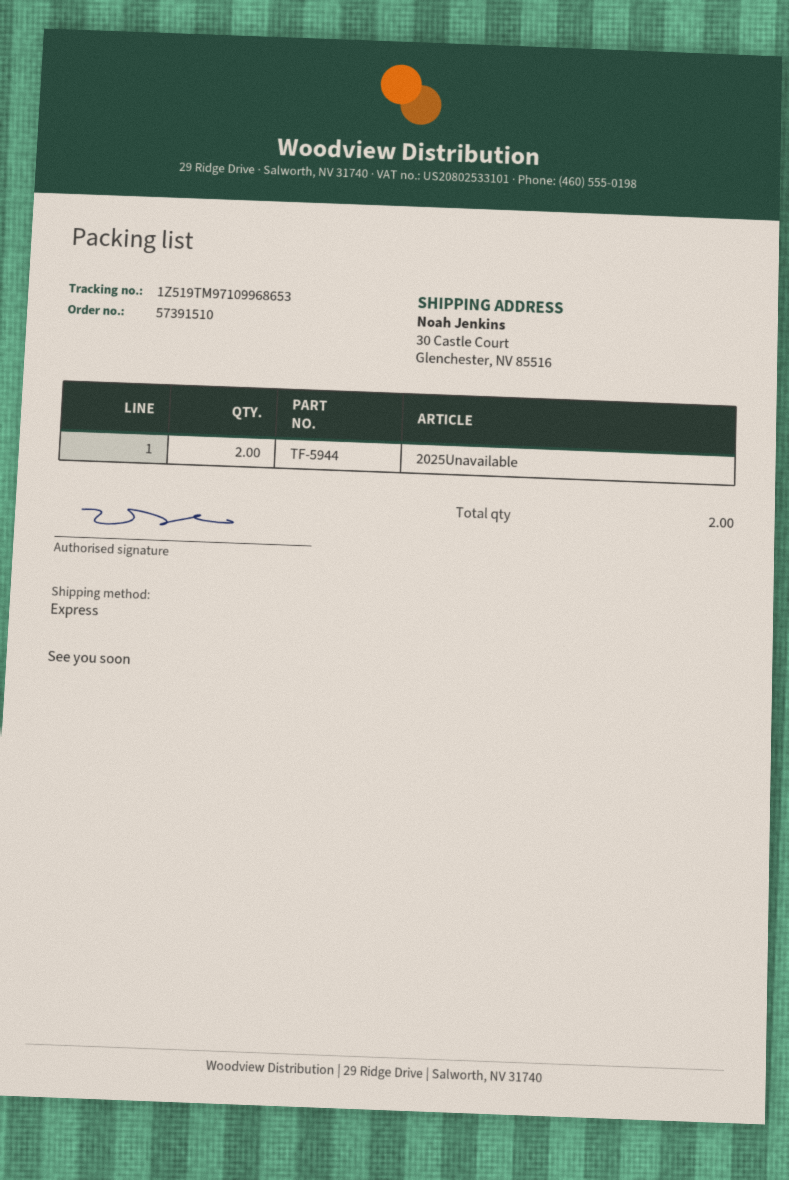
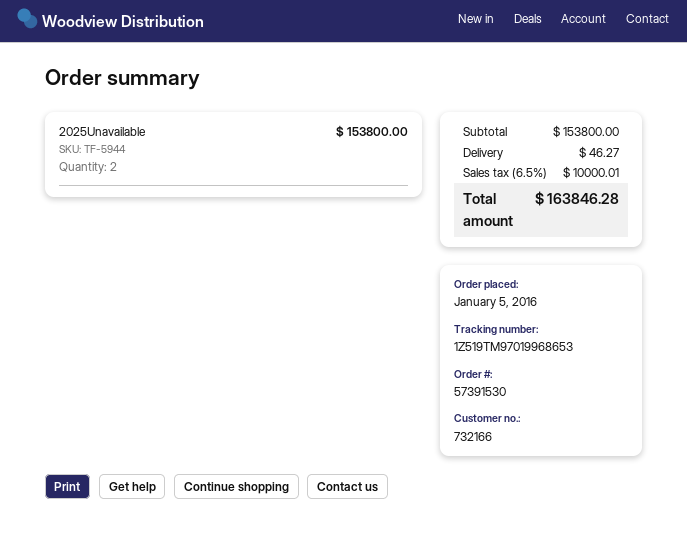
order number: 57391510 -> 57391530
tracking number: 1Z519TM97109968653 -> 1Z519TM97019968653

